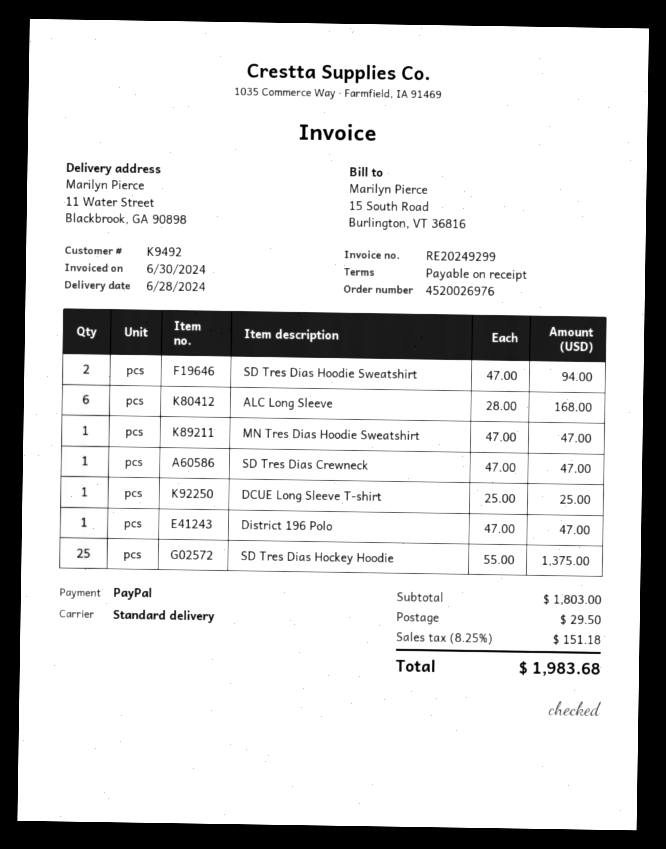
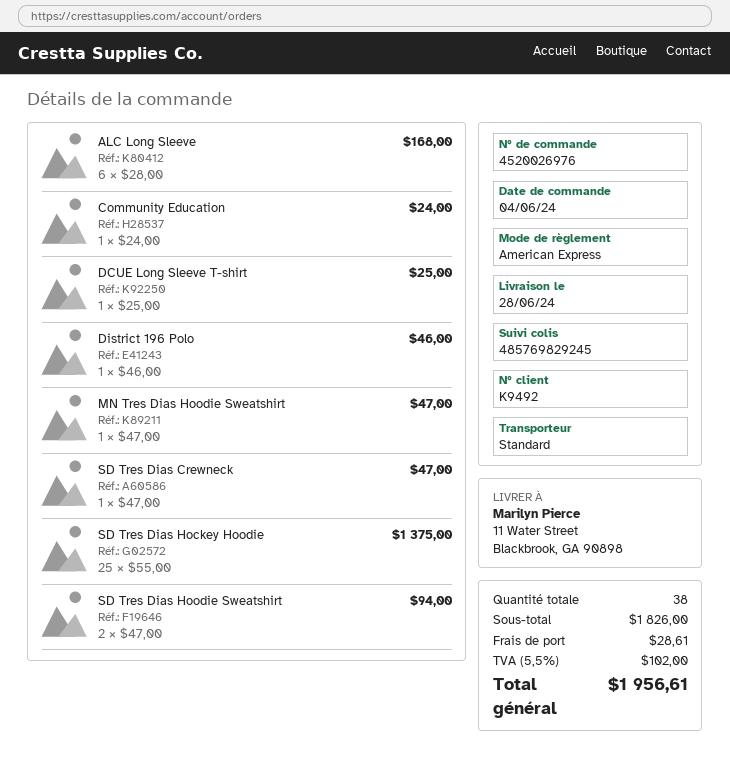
payment method: PayPal -> American Express
District 196 Polo: 1 x 47.00 = 47.00 -> 1 x 46.00 = 46.00
Community Education: none -> 1 x 24.00 = 24.00
subtotal: 1803.00 -> 1826.00
shipping: 29.50 -> 28.61
tax: 8.25% = 151.18 -> 5.5% = 102.00
total: 1983.68 -> 1956.61

